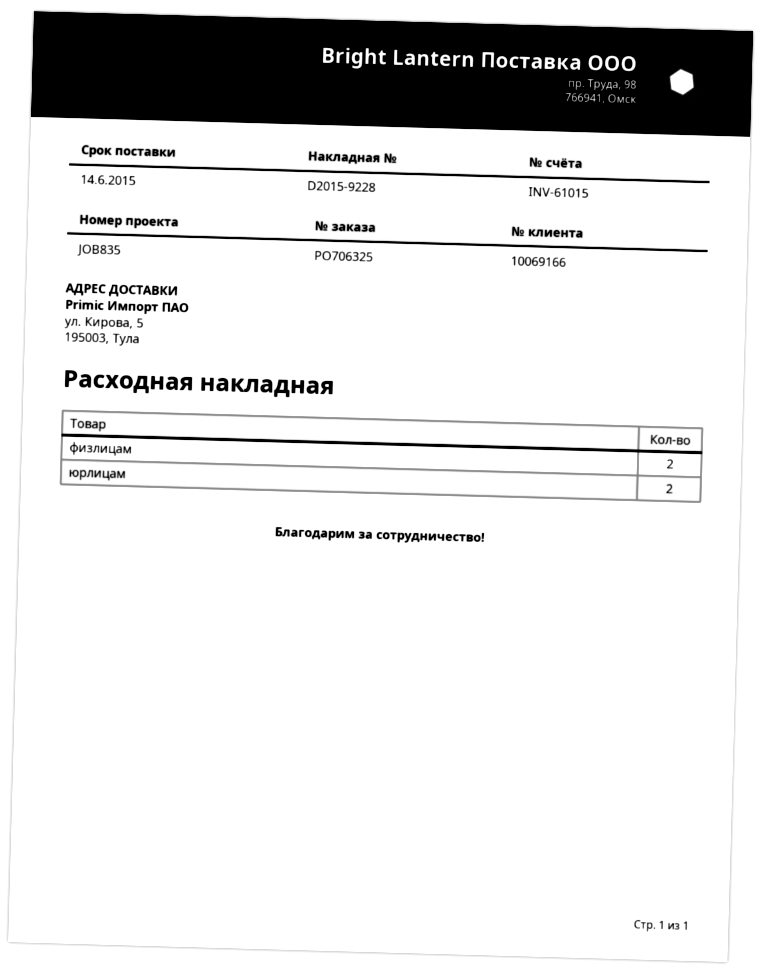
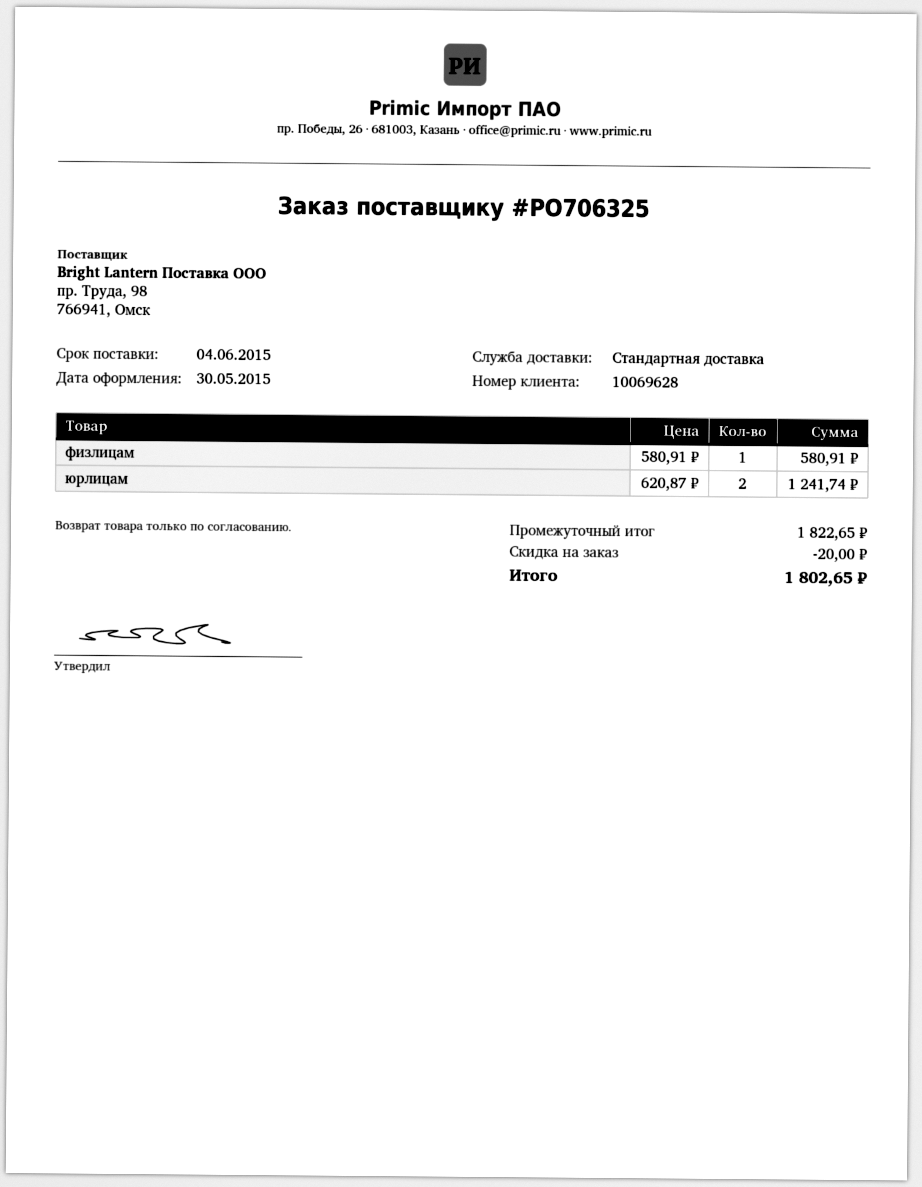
delivery date: 2015-06-14 -> 2015-06-04
customer number: 10069166 -> 10069628
физлицам: 2 -> 1

